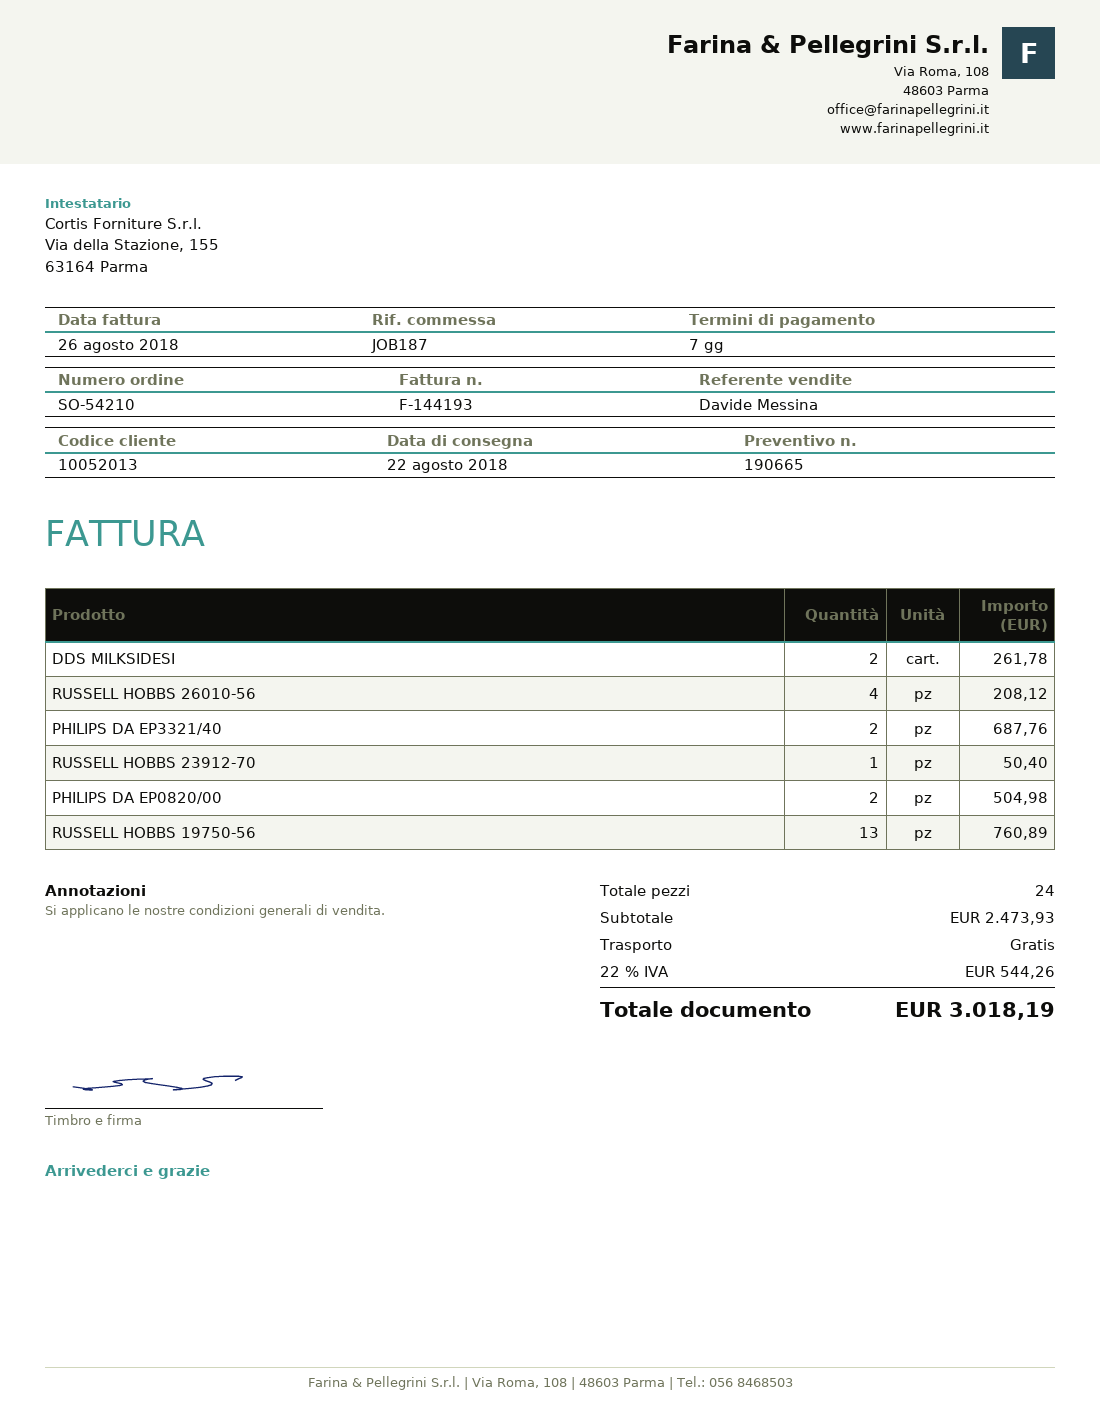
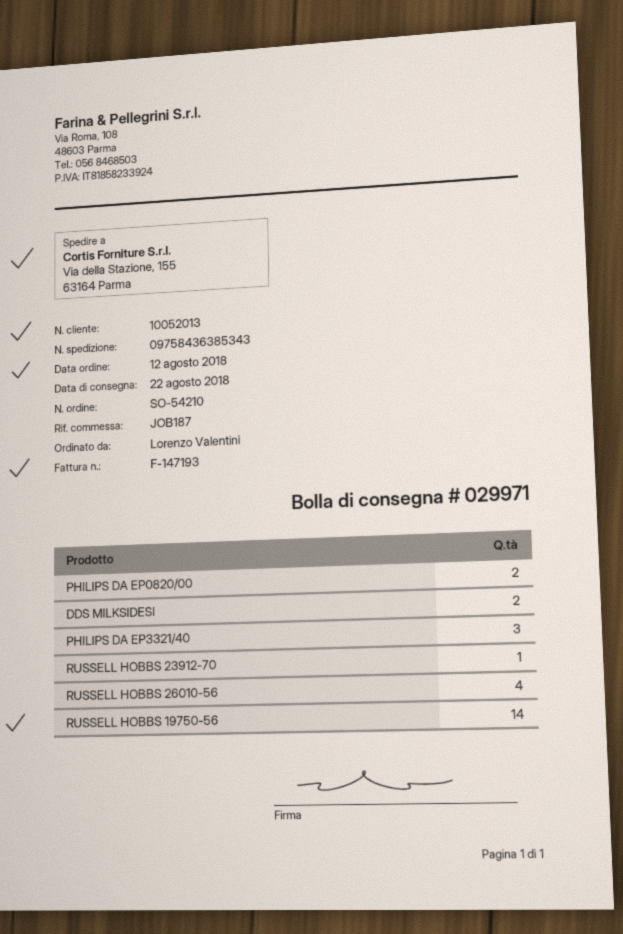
invoice number: F-144193 -> F-147193
PHILIPS DA EP3321/40: 2 -> 3
RUSSELL HOBBS 19750-56: 13 -> 14

